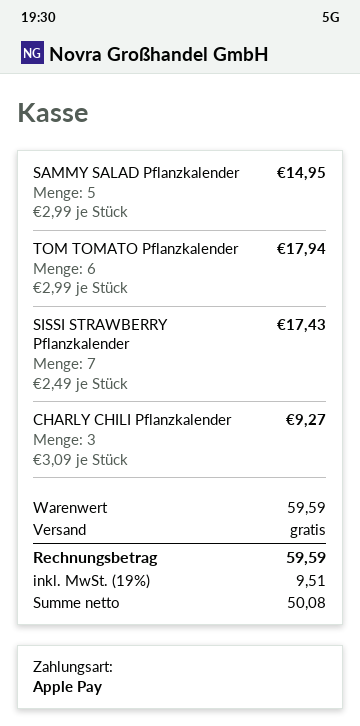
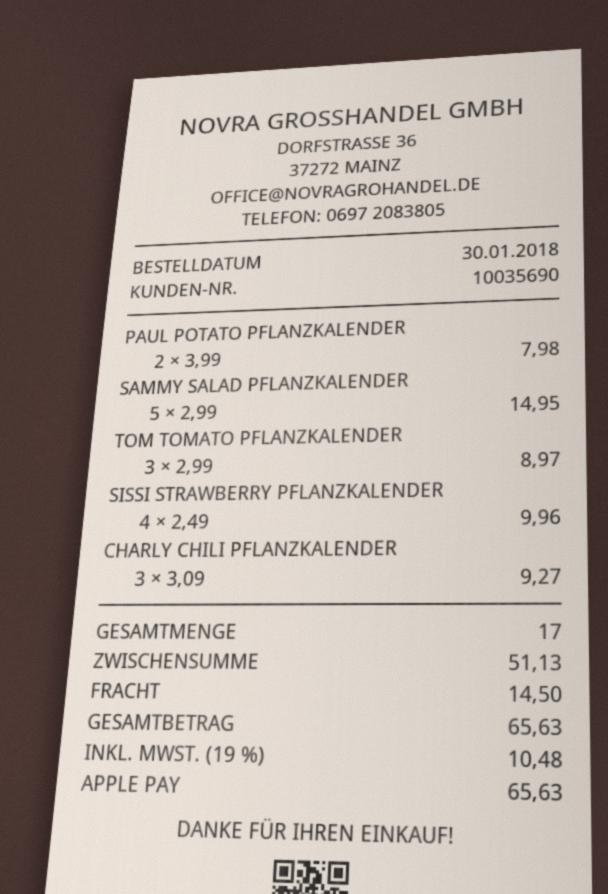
TOM TOMATO Pflanzkalender: 6 x 2.99 = 17.94 -> 3 x 2.99 = 8.97
SISSI STRAWBERRY Pflanzkalender: 7 x 2.49 = 17.43 -> 4 x 2.49 = 9.96
PAUL POTATO PFLANZKALENDER: none -> 2 x 3.99 = 7.98
subtotal: 59.59 -> 51.13
shipping: 0.00 -> 14.50
tax: 19% = 9.51 -> 19% = 10.48
total: 59.59 -> 65.63

